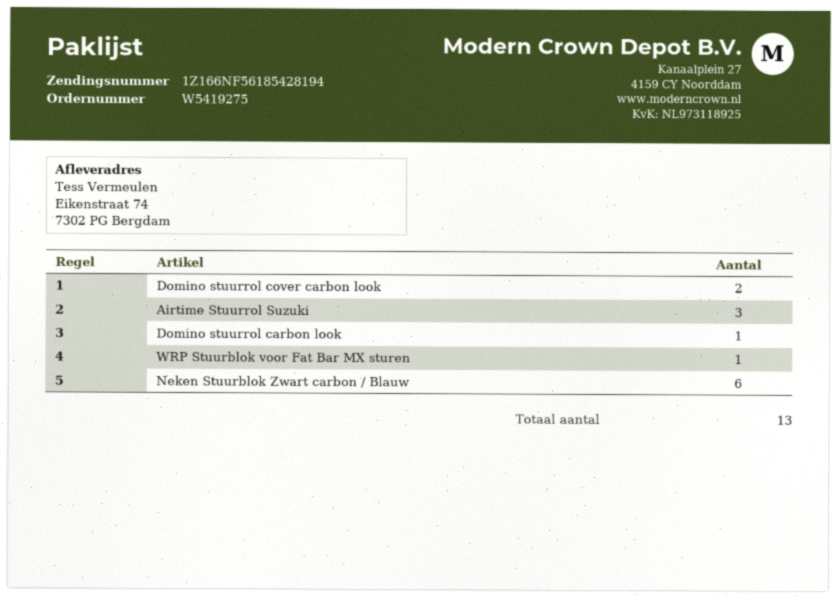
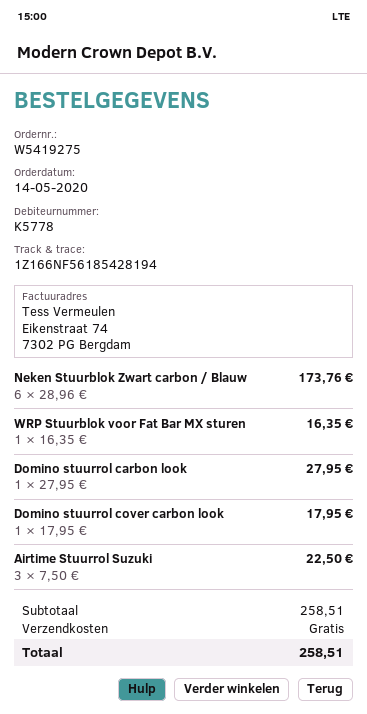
Domino stuurrol cover carbon look: 2 -> 1

